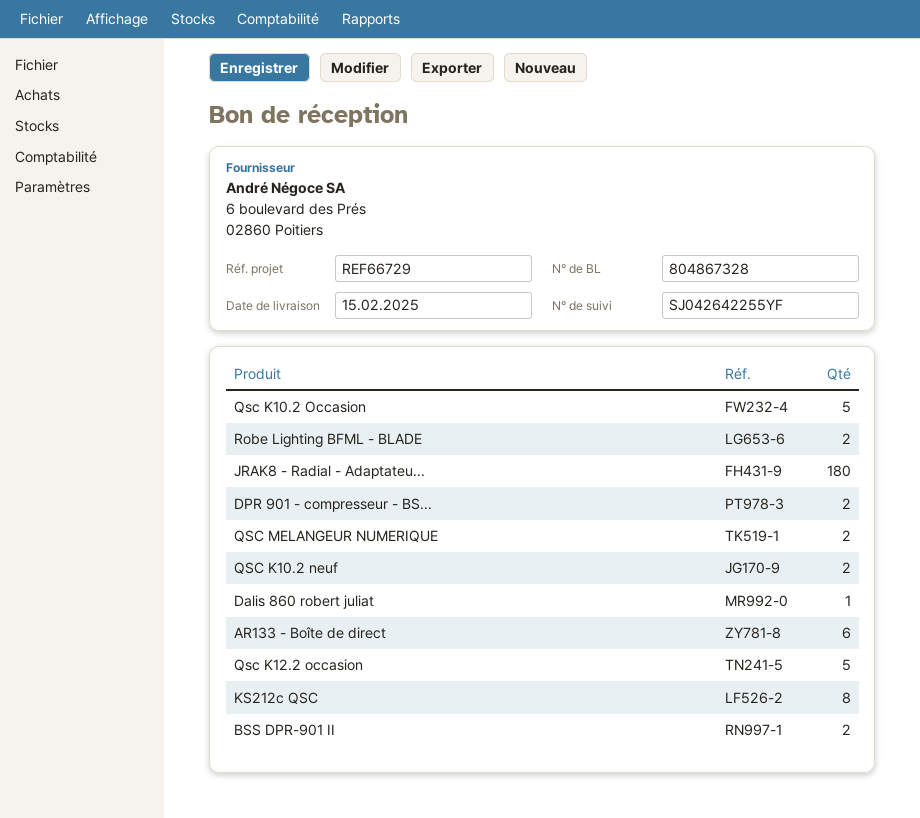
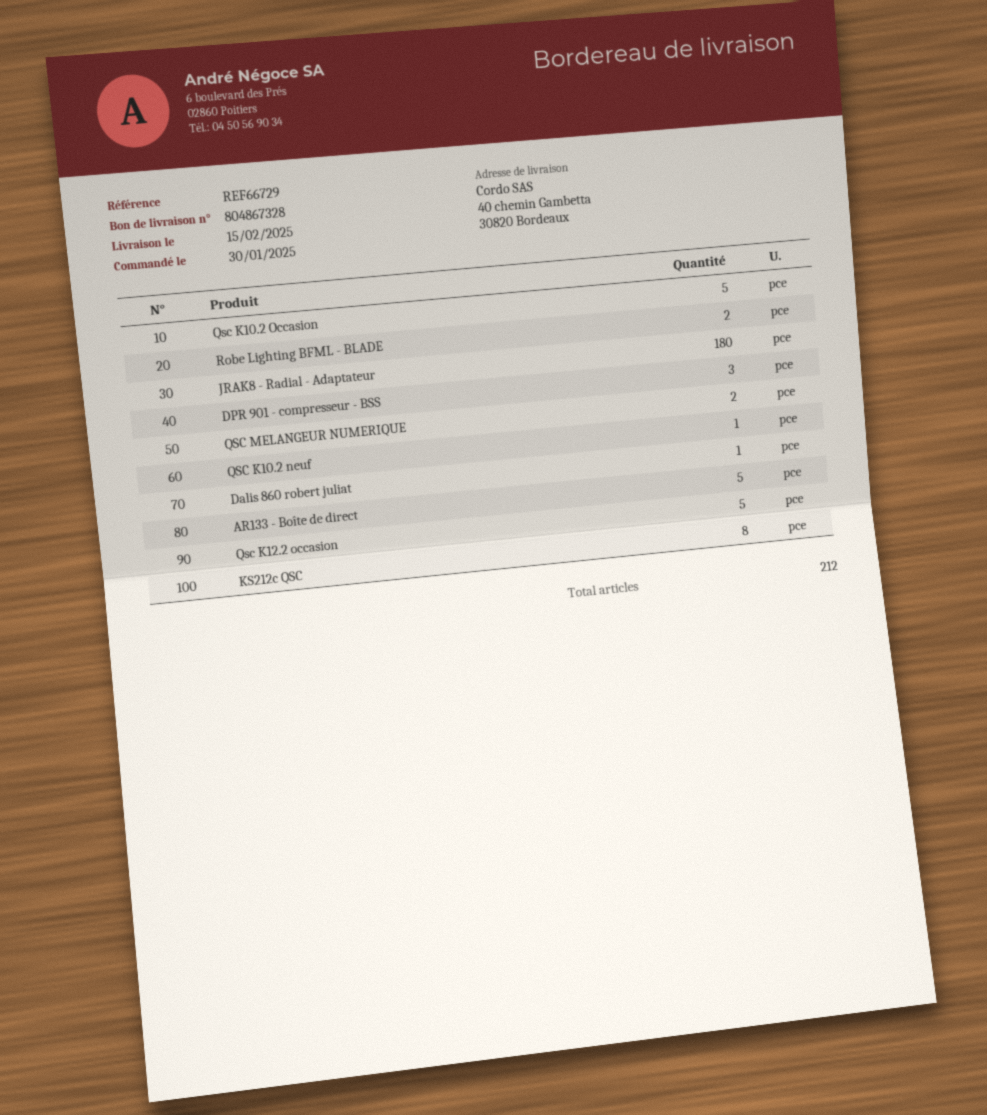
DPR 901 - compresseur - BS...: 2 -> 3
QSC K10.2 neuf: 2 -> 1
AR133 - Boîte de direct: 6 -> 5
BSS DPR-901 II: 2 -> none

